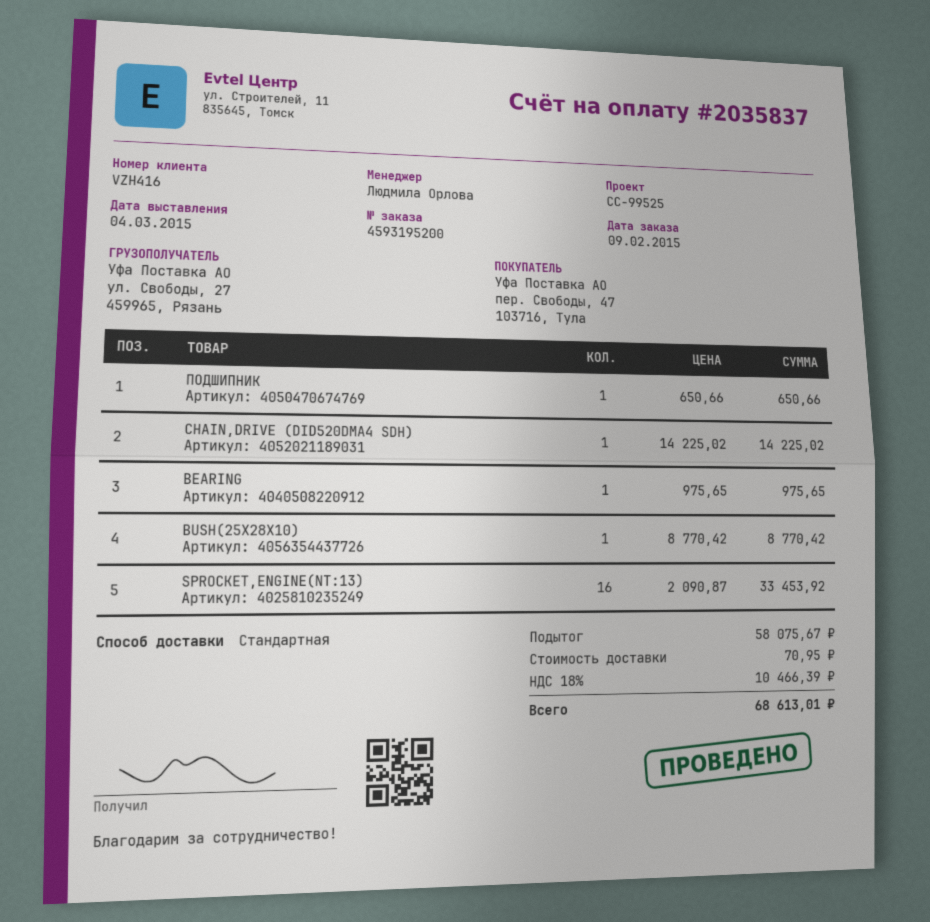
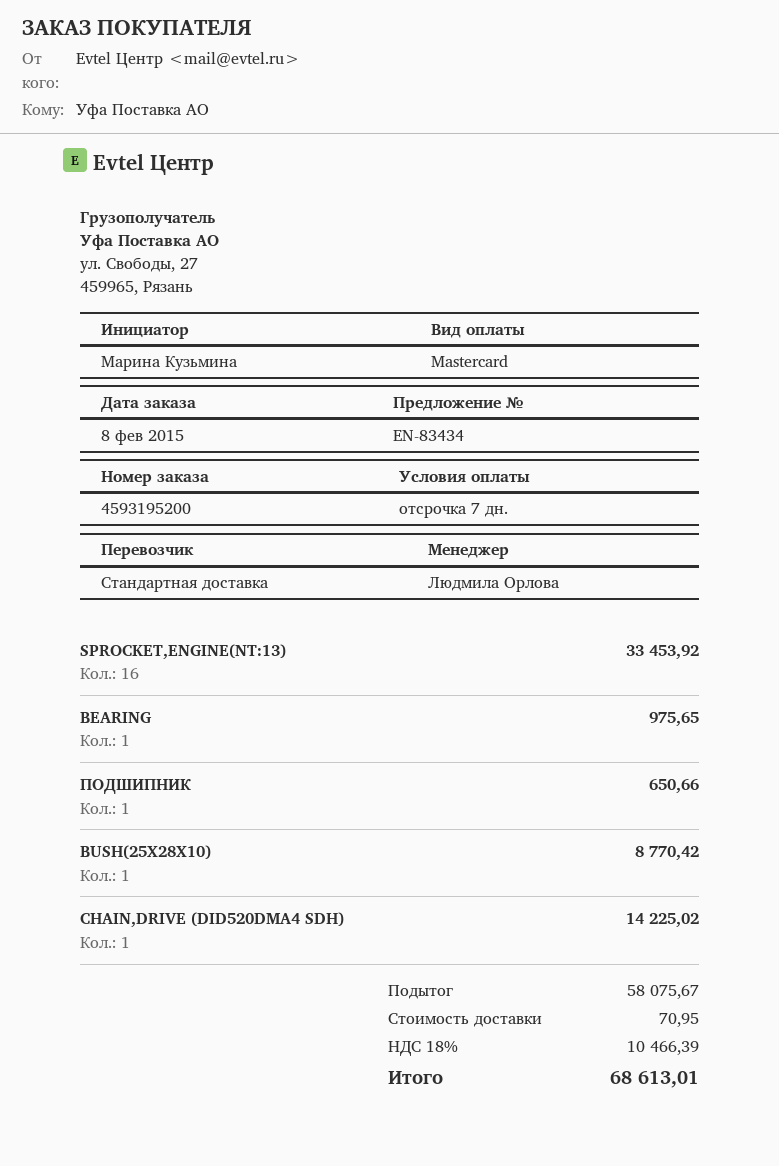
order date: 2015-02-09 -> 2015-02-08

